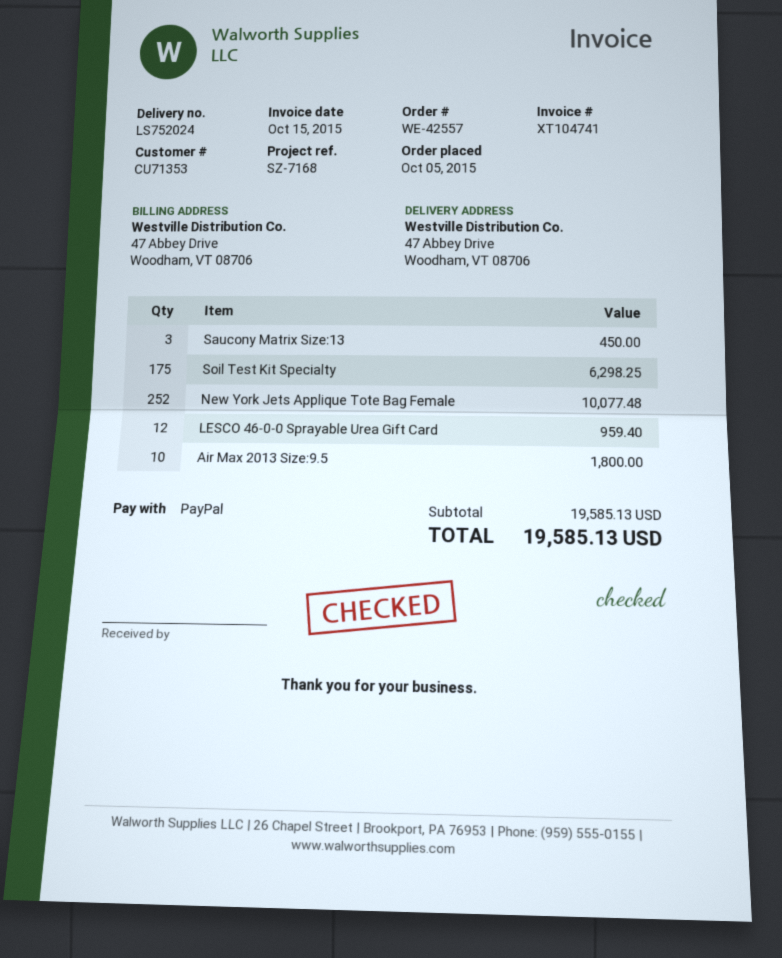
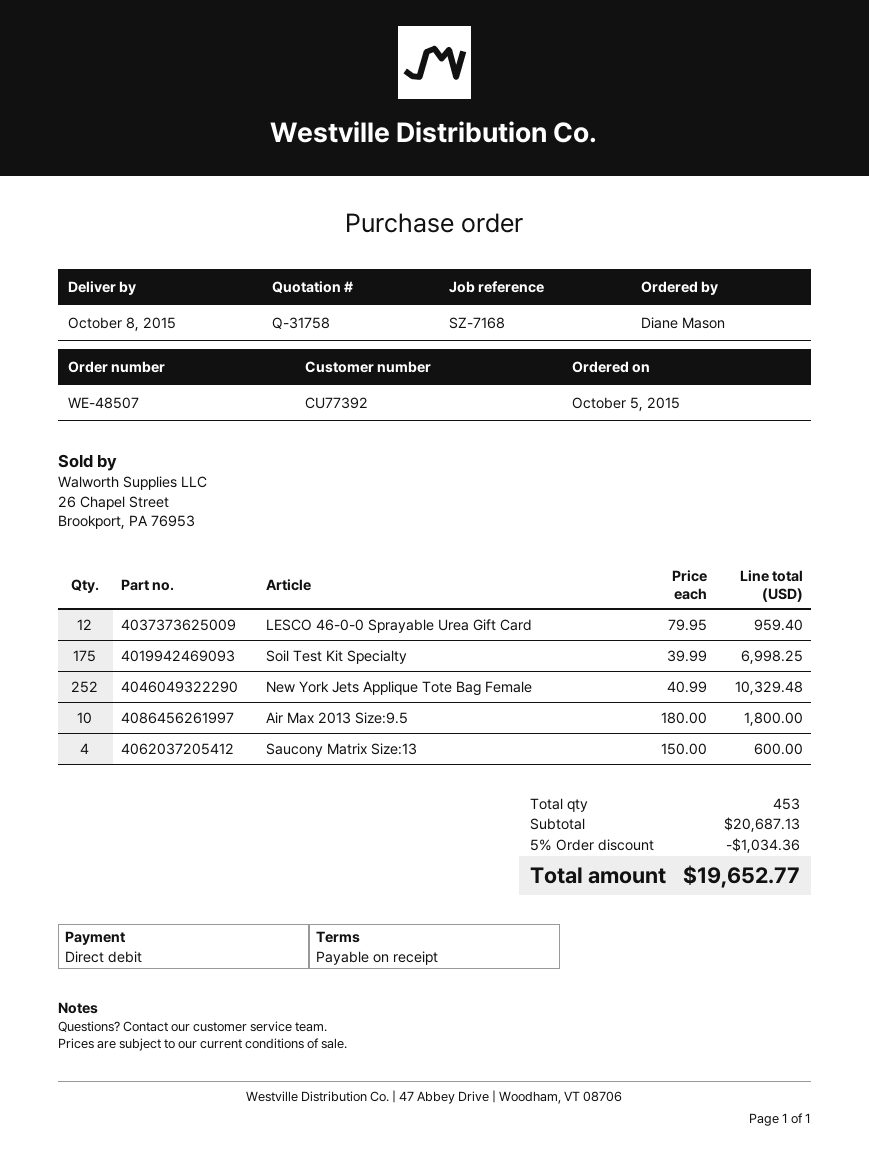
order number: WE-42557 -> WE-48507
customer number: CU71353 -> CU77392
payment method: PayPal -> direct debit
Saucony Matrix Size:13: 3 for 450.00 -> 4 for 600.00
Soil Test Kit Specialty: 175 for 6298.25 -> 175 for 6998.25
New York Jets Applique Tote Bag Female: 252 for 10077.48 -> 252 for 10329.48
subtotal: 19585.13 -> 20687.13
discount: none -> 5% = 1034.36
total: 19585.13 -> 19652.77

